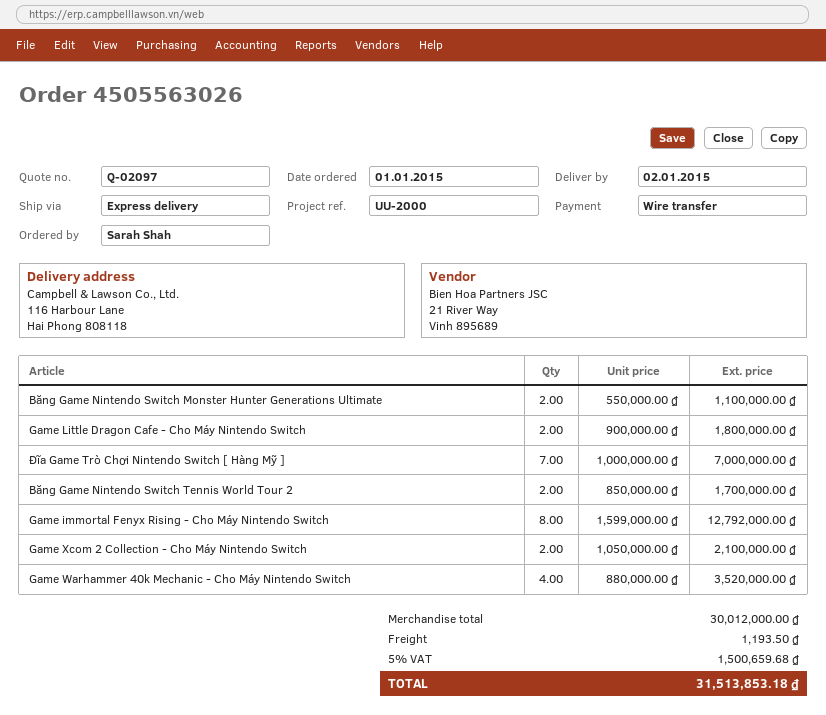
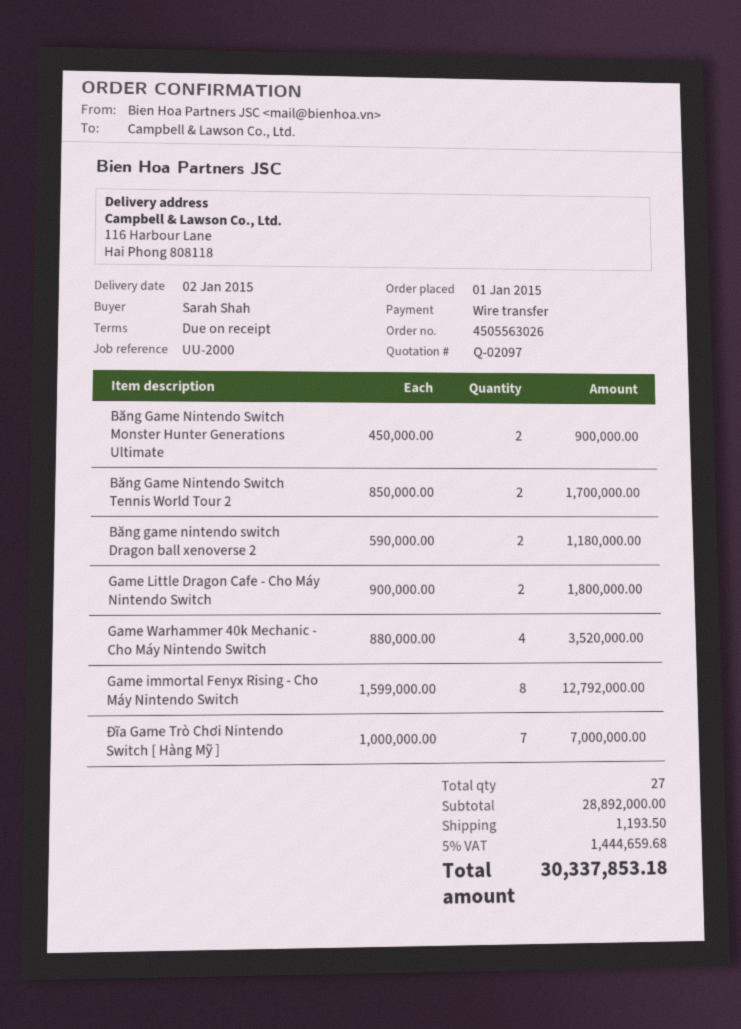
Băng Game Nintendo Switch Monster Hunter Generations Ultimate: 2 x 550000.00 = 1100000.00 -> 2 x 450000.00 = 900000.00
Game Xcom 2 Collection - Cho Máy Nintendo Switch: 2 x 1050000.00 = 2100000.00 -> none
Băng game nintendo switch Dragon ball xenoverse 2: none -> 2 x 590000.00 = 1180000.00
subtotal: 30012000.00 -> 28892000.00
tax: 5% = 1500659.68 -> 5% = 1444659.68
total: 31513853.18 -> 30337853.18

